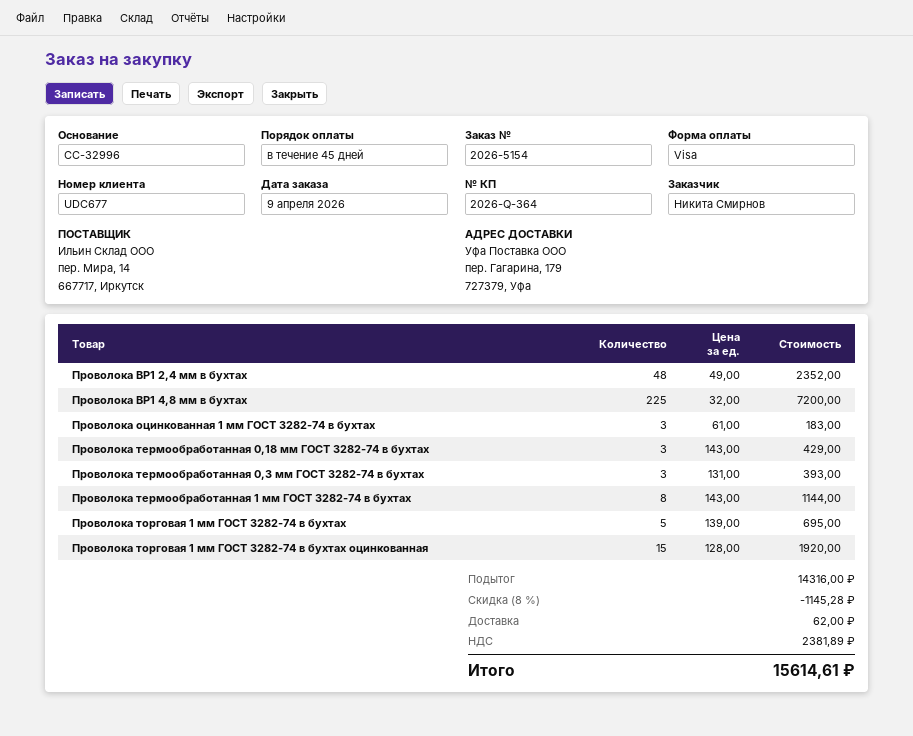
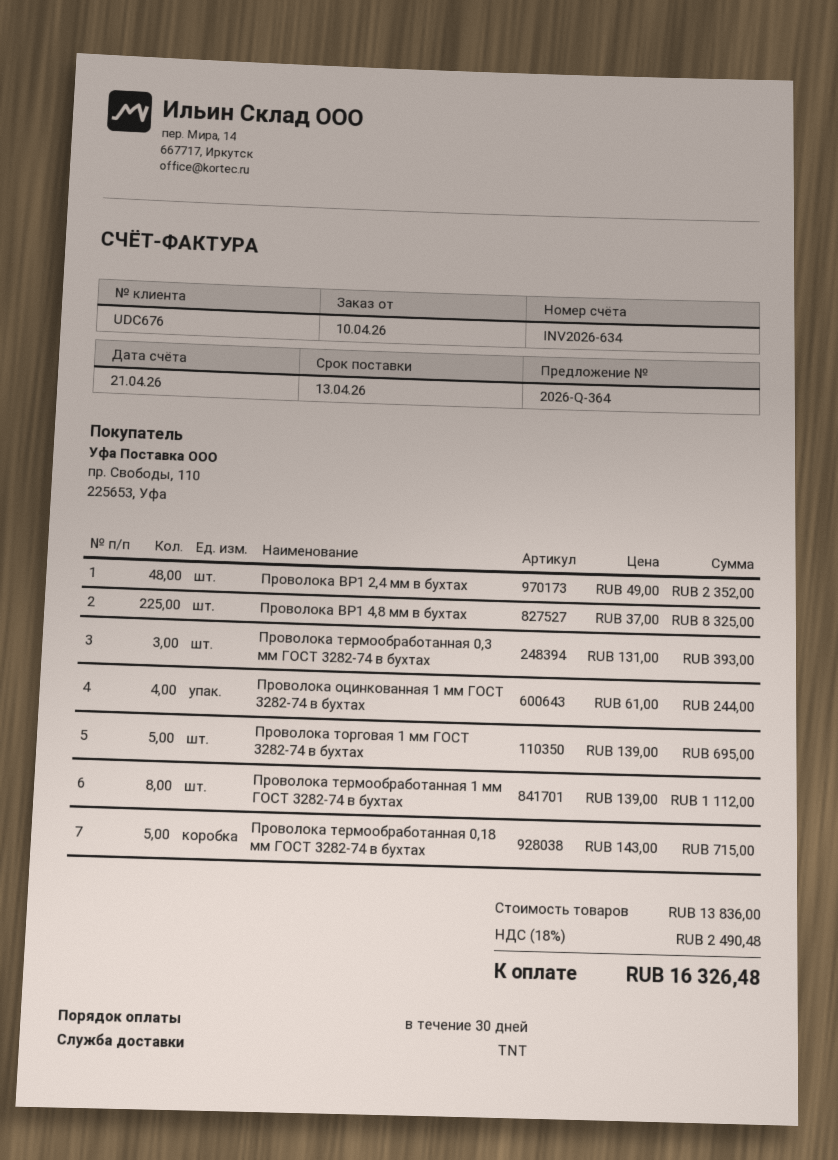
order date: 2026-04-09 -> 2026-04-10
payment terms: 45 days -> 30 days
customer number: UDC677 -> UDC676
Проволока ВР1 4,8 мм в бухтах: 225 x 32.00 = 7200.00 -> 225 x 37.00 = 8325.00
Проволока оцинкованная 1 мм ГОСТ 3282-74 в бухтах: 3 x 61.00 = 183.00 -> 4 x 61.00 = 244.00
Проволока термообработанная 0,18 мм ГОСТ 3282-74 в бухтах: 3 x 143.00 = 429.00 -> 5 x 143.00 = 715.00
Проволока термообработанная 1 мм ГОСТ 3282-74 в бухтах: 8 x 143.00 = 1144.00 -> 8 x 139.00 = 1112.00
Проволока торговая 1 мм ГОСТ 3282-74 в бухтах оцинкованная: 15 x 128.00 = 1920.00 -> none
subtotal: 14316.00 -> 13836.00
discount: 8% = 1145.28 -> none
shipping: 62.00 -> none
tax: 2381.89 -> 2490.48
total: 15614.61 -> 16326.48

